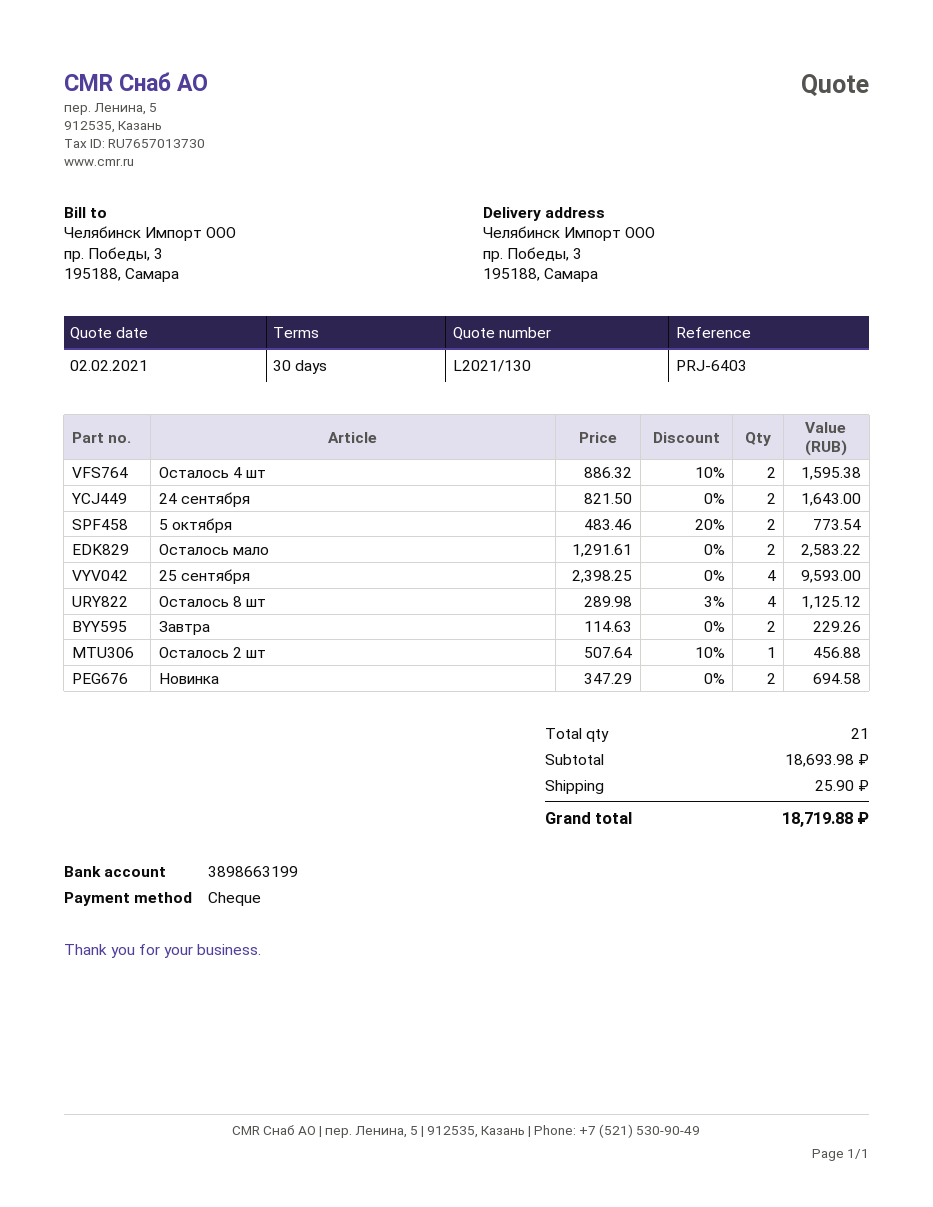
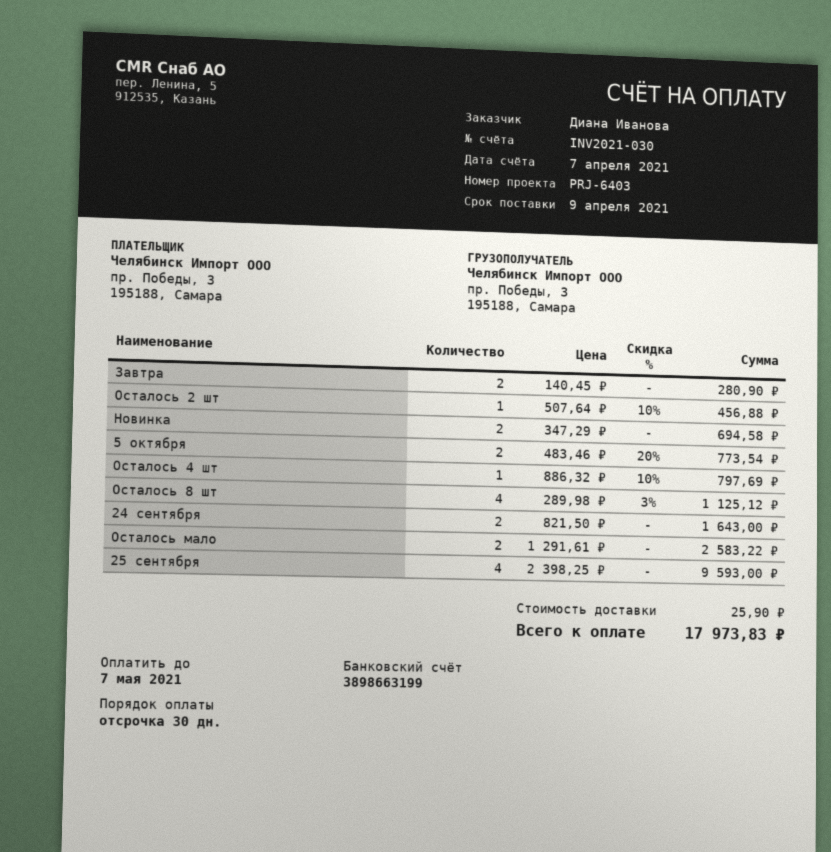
Осталось 4 шт: 2 x 886.32 - 10% = 1595.38 -> 1 x 886.32 - 10% = 797.69
Завтра: 2 x 114.63 = 229.26 -> 2 x 140.45 = 280.90
total: 18719.88 -> 17973.83

